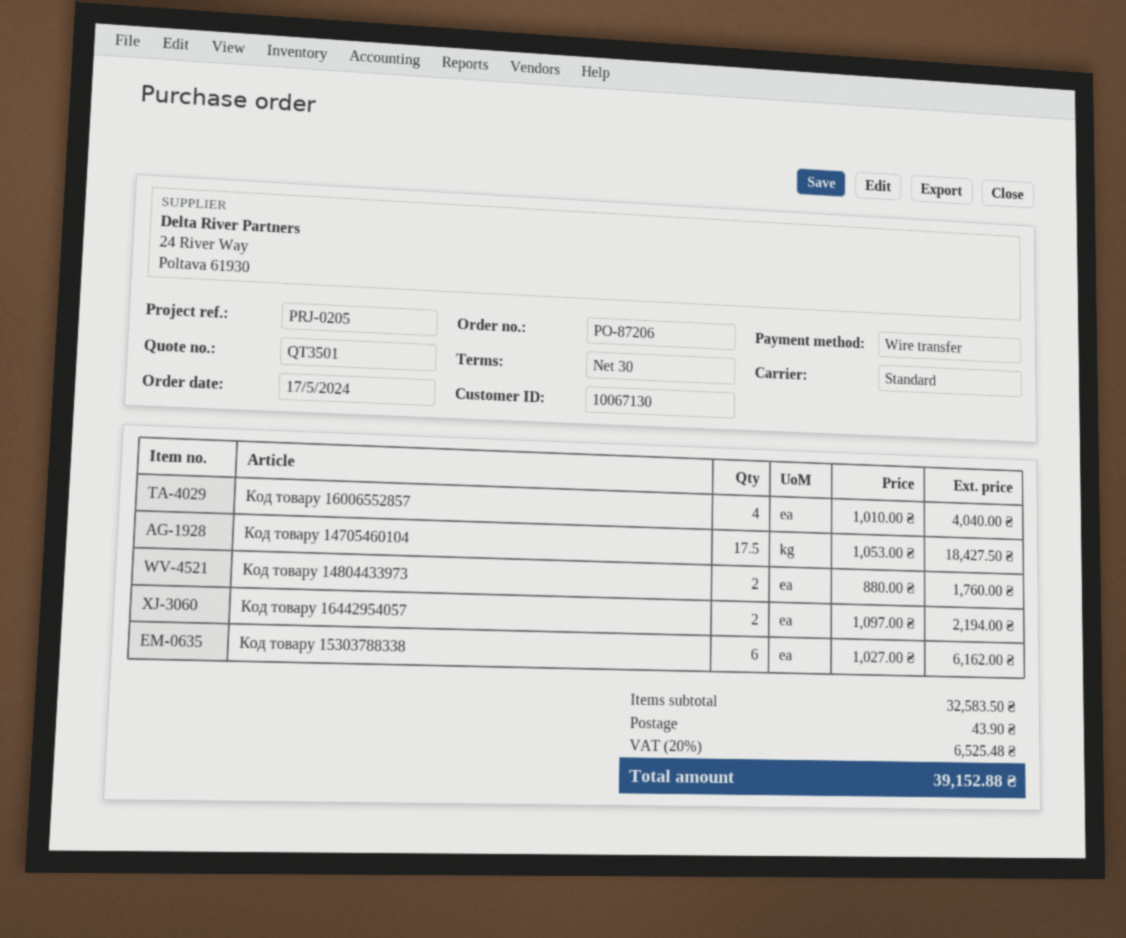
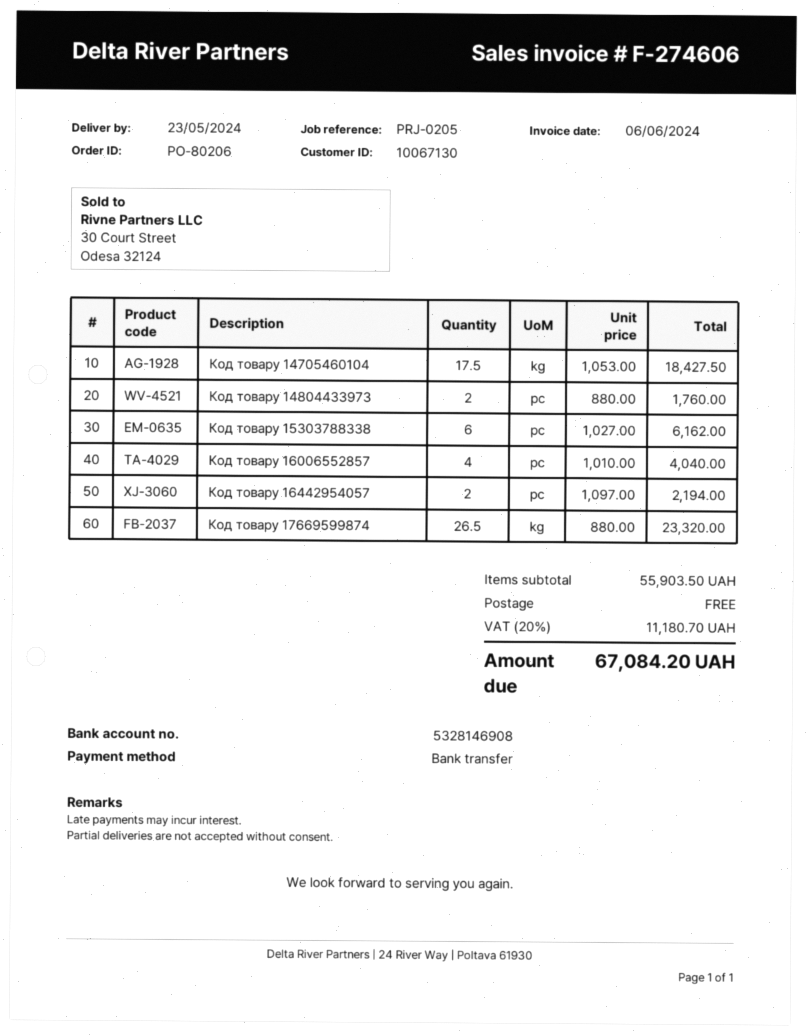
order number: PO-87206 -> PO-80206
Код товару 17669599874: none -> 26.5 x 880.00 = 23320.00
subtotal: 32583.50 -> 55903.50
shipping: 43.90 -> 0.00
tax: 20% = 6525.48 -> 20% = 11180.70
total: 39152.88 -> 67084.20

